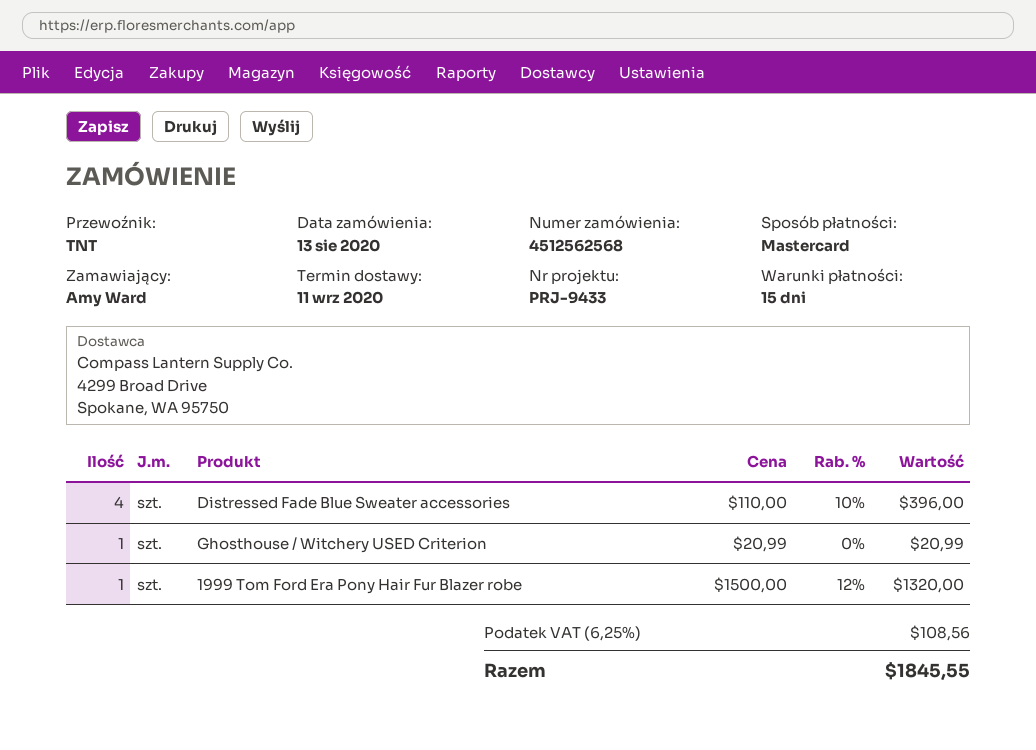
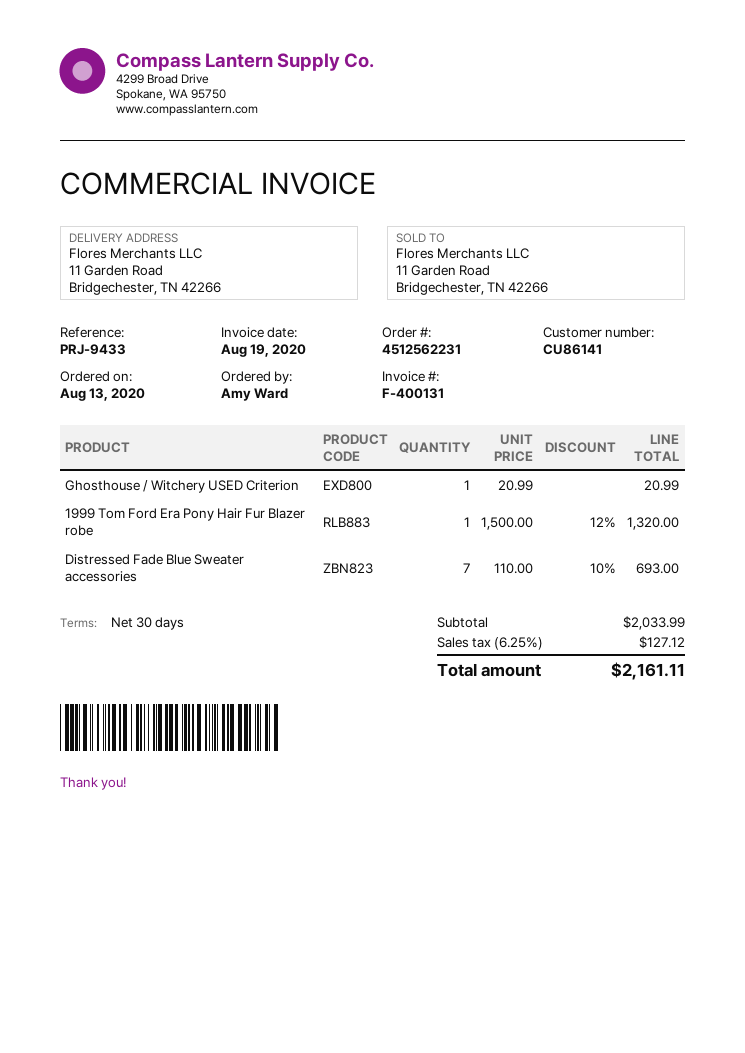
order number: 4512562568 -> 4512562231
payment terms: 15 days -> 30 days
Distressed Fade Blue Sweater accessories: 4 x 110.00 - 10% = 396.00 -> 7 x 110.00 - 10% = 693.00
tax: 6.25% = 108.56 -> 6.25% = 127.12
total: 1845.55 -> 2161.11

